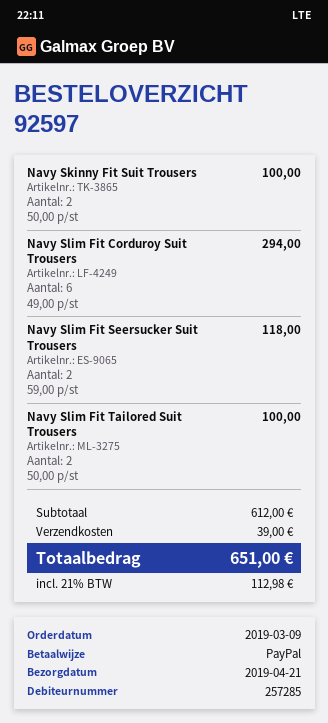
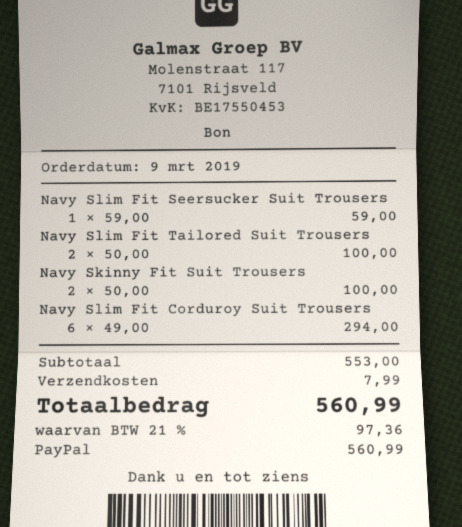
Navy Slim Fit Seersucker Suit Trousers: 2 x 59.00 = 118.00 -> 1 x 59.00 = 59.00
subtotal: 612.00 -> 553.00
shipping: 39.00 -> 7.99
tax: 21% = 112.98 -> 21% = 97.36
total: 651.00 -> 560.99

